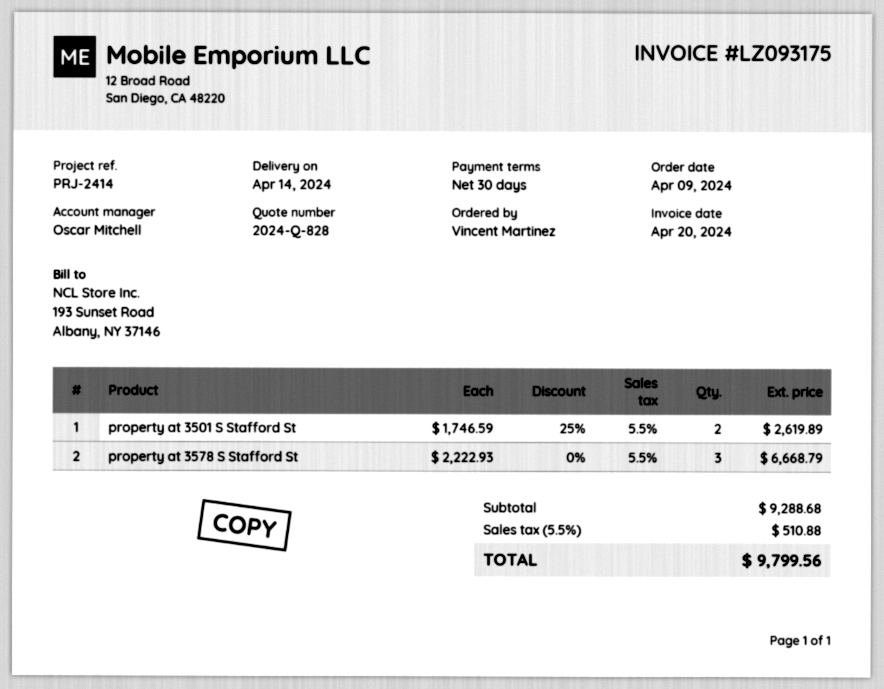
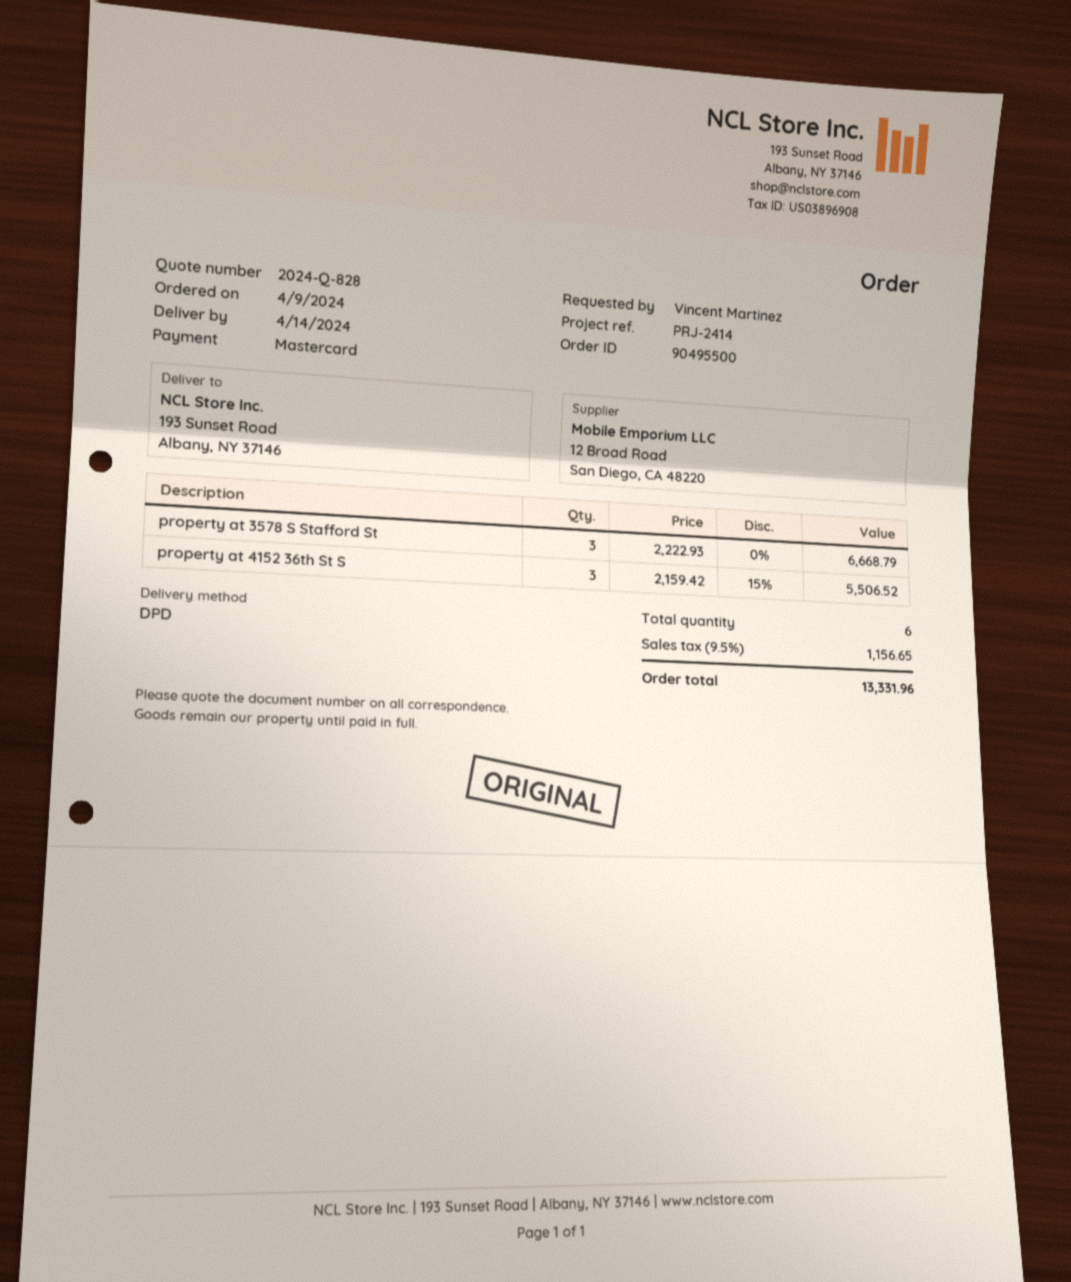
property at 3501 S Stafford St: 2 x 1746.59 - 25% = 2619.89 -> none
property at 4152 36th St S: none -> 3 x 2159.42 - 15% = 5506.52
tax: 5.5% = 510.88 -> 9.5% = 1156.65
total: 9799.56 -> 13331.96

